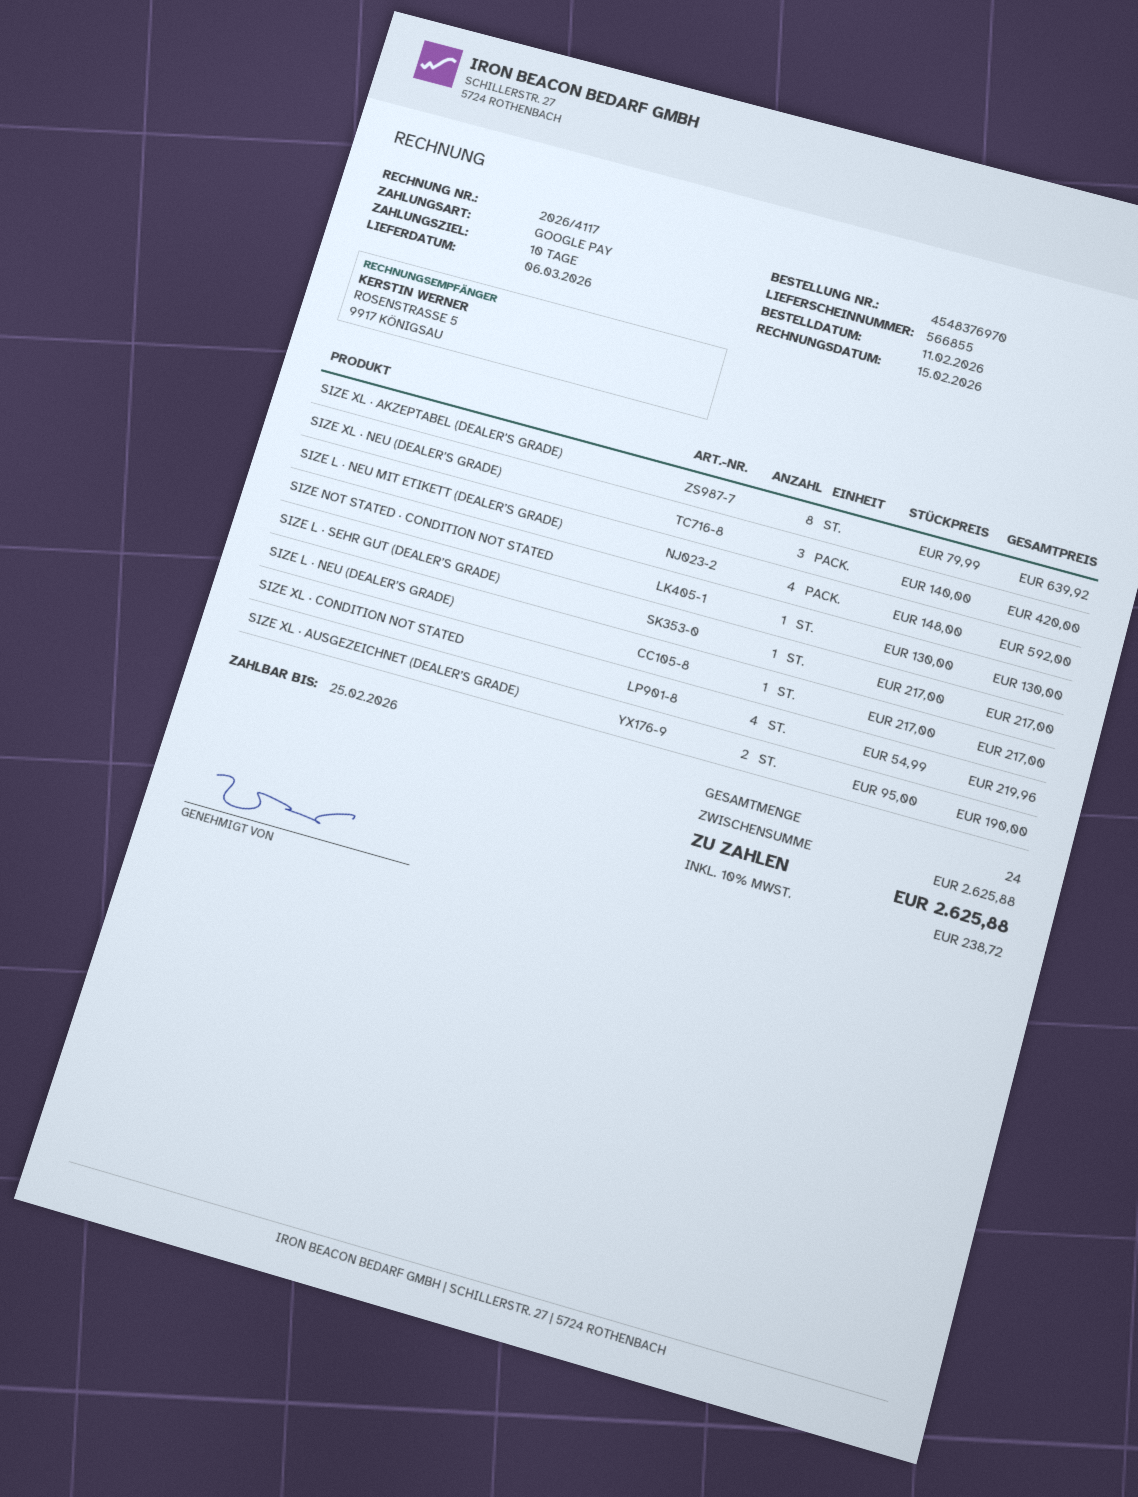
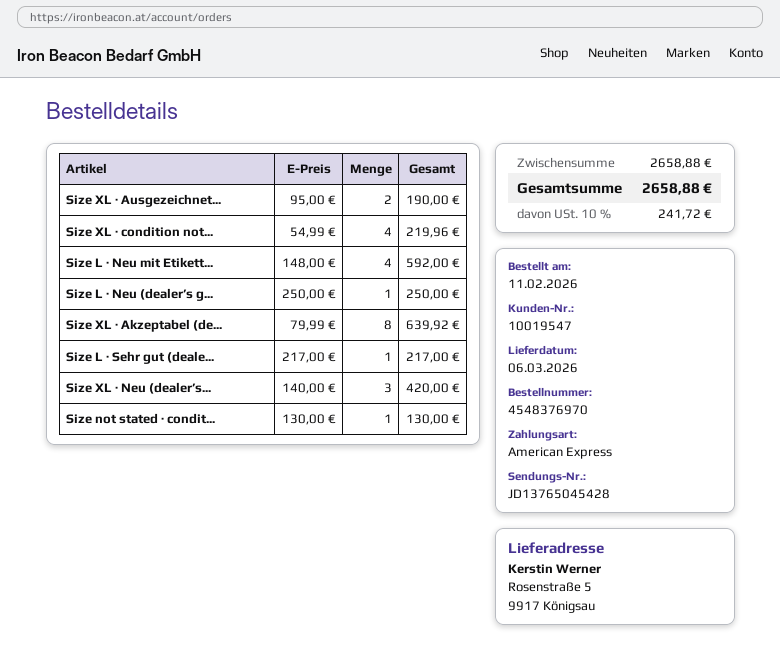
payment method: Google Pay -> American Express
SIZE L · NEU (DEALER’S GRADE): 1 x 217.00 = 217.00 -> 1 x 250.00 = 250.00
subtotal: 2625.88 -> 2658.88
tax: 10% = 238.72 -> 10% = 241.72
total: 2625.88 -> 2658.88

